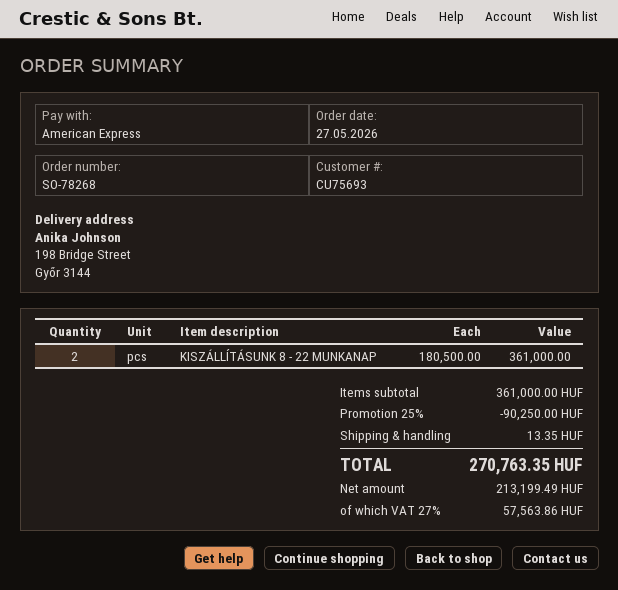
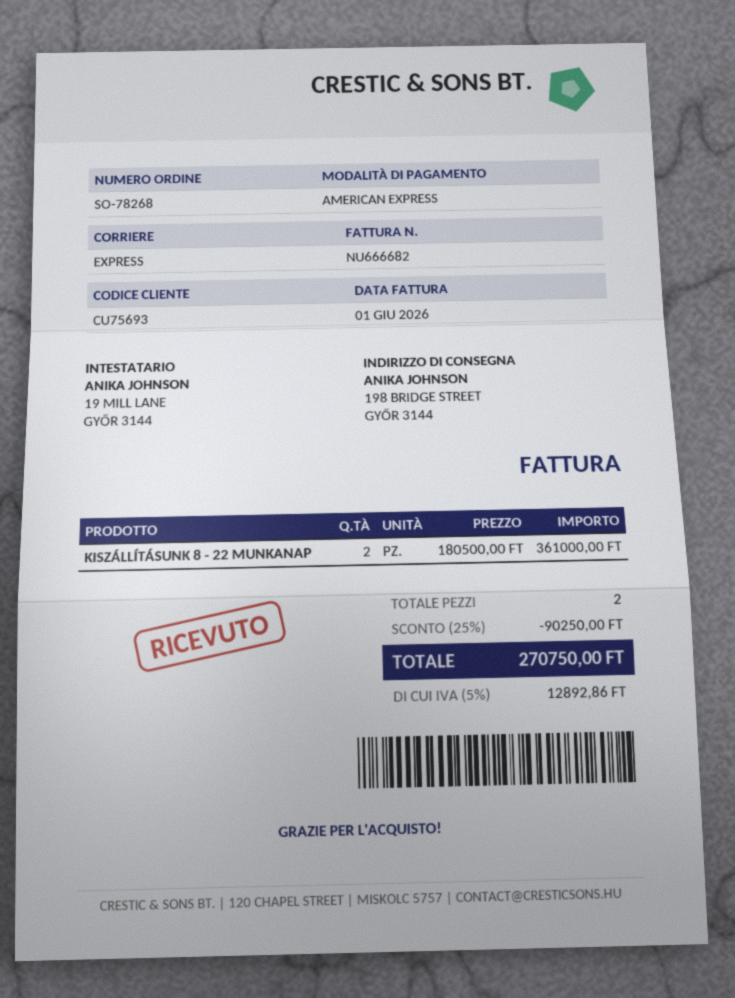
shipping: 13.35 -> none
tax: 27% = 57563.86 -> 5% = 12892.86
total: 270763.35 -> 270750.00

